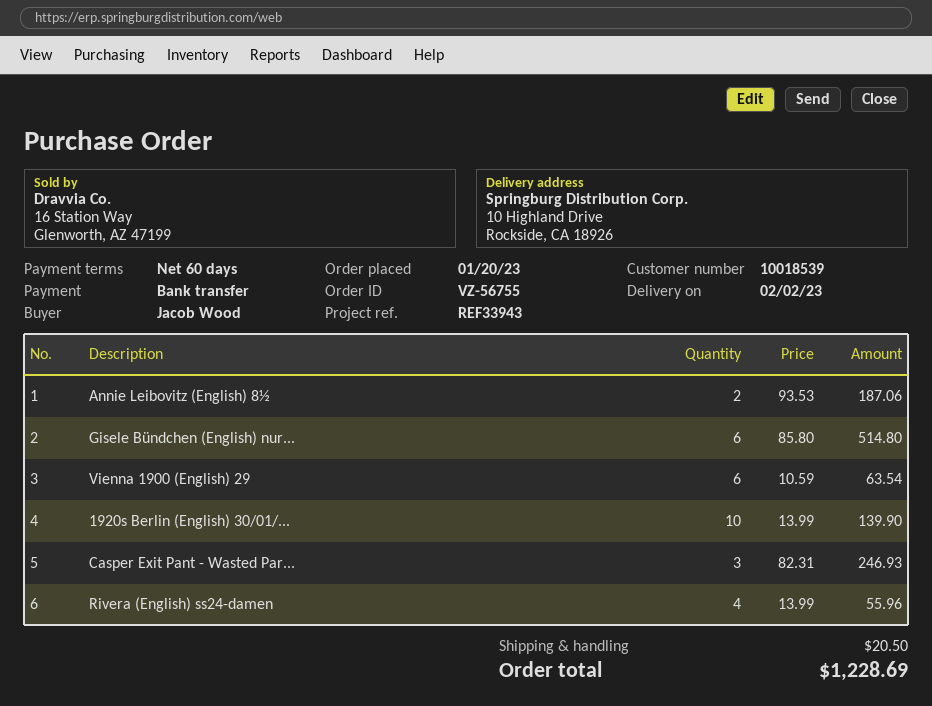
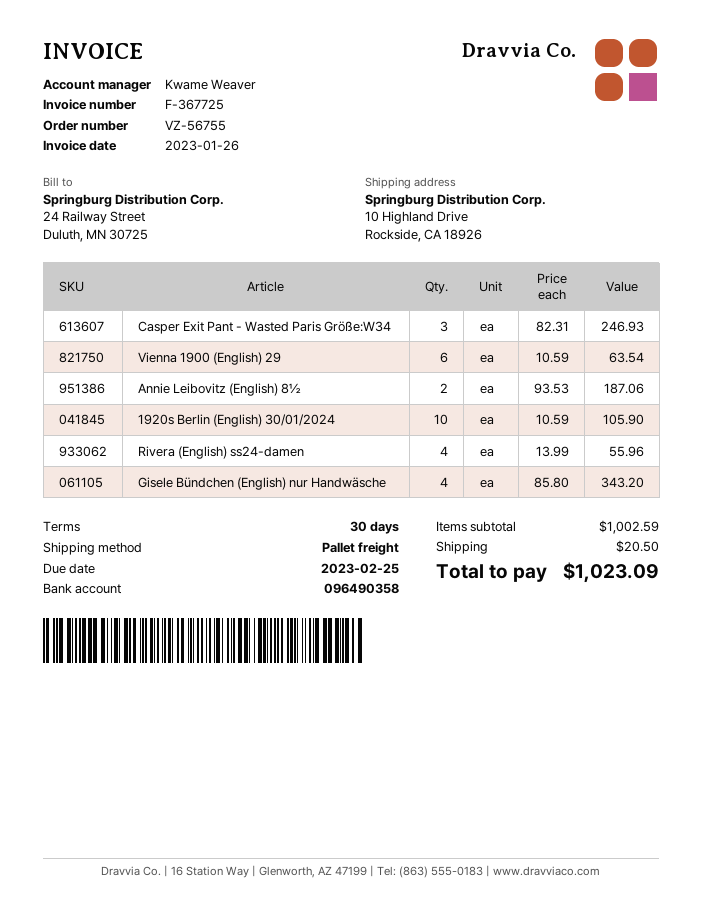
payment terms: 60 days -> 30 days
Gisele Bündchen (English) nur...: 6 x 85.80 = 514.80 -> 4 x 85.80 = 343.20
1920s Berlin (English) 30/01/...: 10 x 13.99 = 139.90 -> 10 x 10.59 = 105.90
total: 1228.69 -> 1023.09

